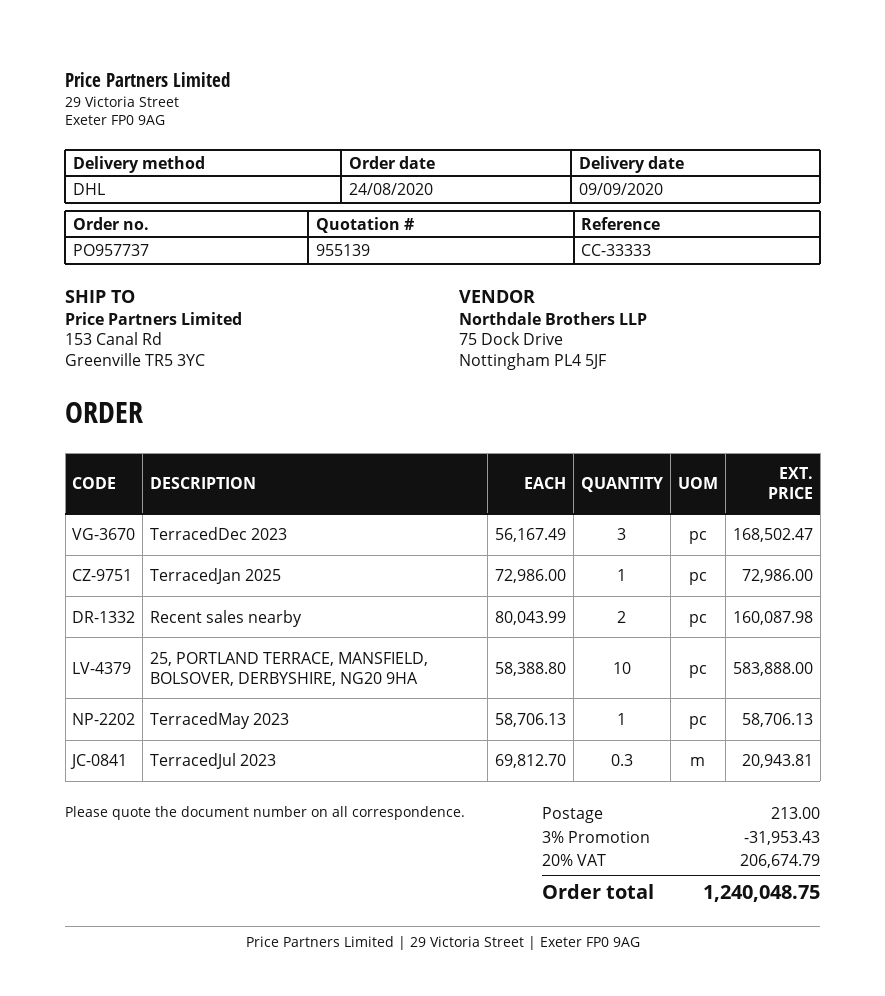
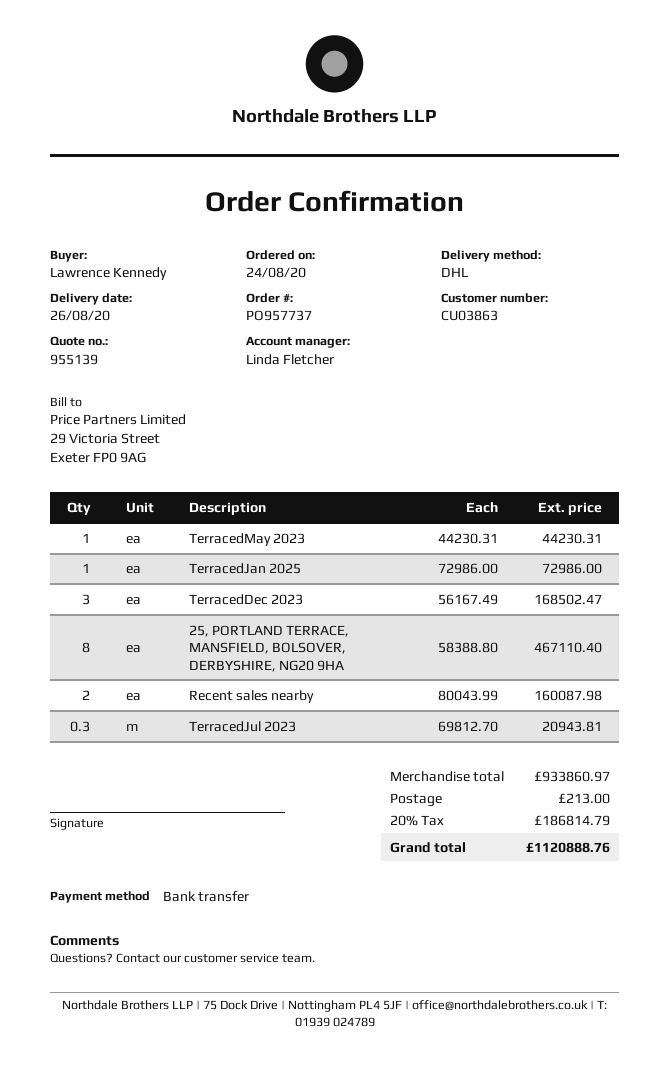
delivery date: 2020-09-09 -> 2020-08-26
25, PORTLAND TERRACE, MANSFIELD, BOLSOVER, DERBYSHIRE, NG20 9HA: 10 x 58388.80 = 583888.00 -> 8 x 58388.80 = 467110.40
TerracedMay 2023: 1 x 58706.13 = 58706.13 -> 1 x 44230.31 = 44230.31
discount: 3% = 31953.43 -> none
tax: 20% = 206674.79 -> 20% = 186814.79
total: 1240048.75 -> 1120888.76

